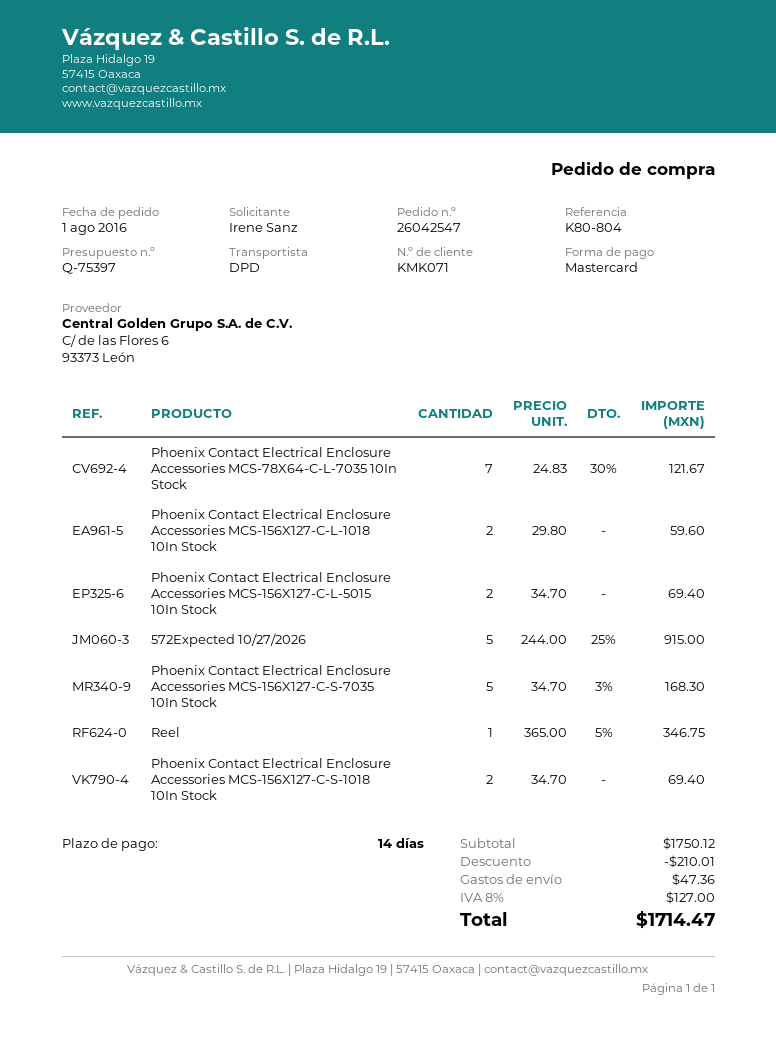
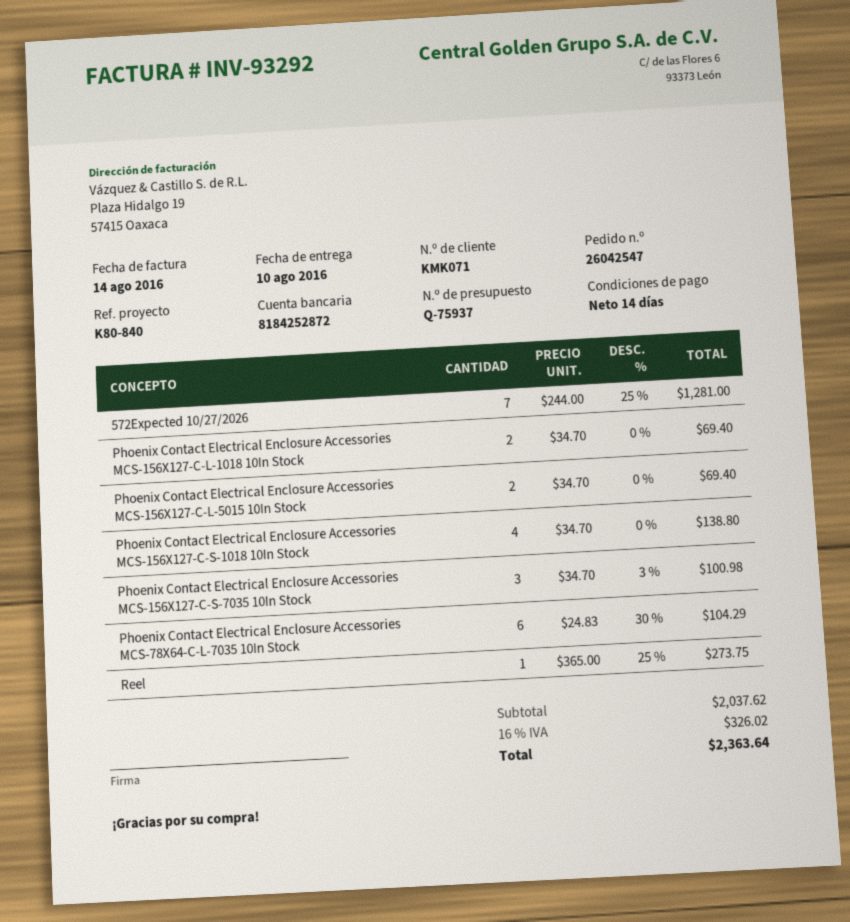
quote number: Q-75397 -> Q-75937
reference: K80-804 -> K80-840
Phoenix Contact Electrical Enclosure Accessories MCS-78X64-C-L-7035 10In Stock: 7 x 24.83 - 30% = 121.67 -> 6 x 24.83 - 30% = 104.29
Phoenix Contact Electrical Enclosure Accessories MCS-156X127-C-L-1018 10In Stock: 2 x 29.80 = 59.60 -> 2 x 34.70 = 69.40
572Expected 10/27/2026: 5 x 244.00 - 25% = 915.00 -> 7 x 244.00 - 25% = 1281.00
Phoenix Contact Electrical Enclosure Accessories MCS-156X127-C-S-7035 10In Stock: 5 x 34.70 - 3% = 168.30 -> 3 x 34.70 - 3% = 100.98
Reel: 1 x 365.00 - 5% = 346.75 -> 1 x 365.00 - 25% = 273.75
Phoenix Contact Electrical Enclosure Accessories MCS-156X127-C-S-1018 10In Stock: 2 x 34.70 = 69.40 -> 4 x 34.70 = 138.80
subtotal: 1750.12 -> 2037.62
discount: 210.01 -> none
shipping: 47.36 -> none
tax: 8% = 127.00 -> 16% = 326.02
total: 1714.47 -> 2363.64

